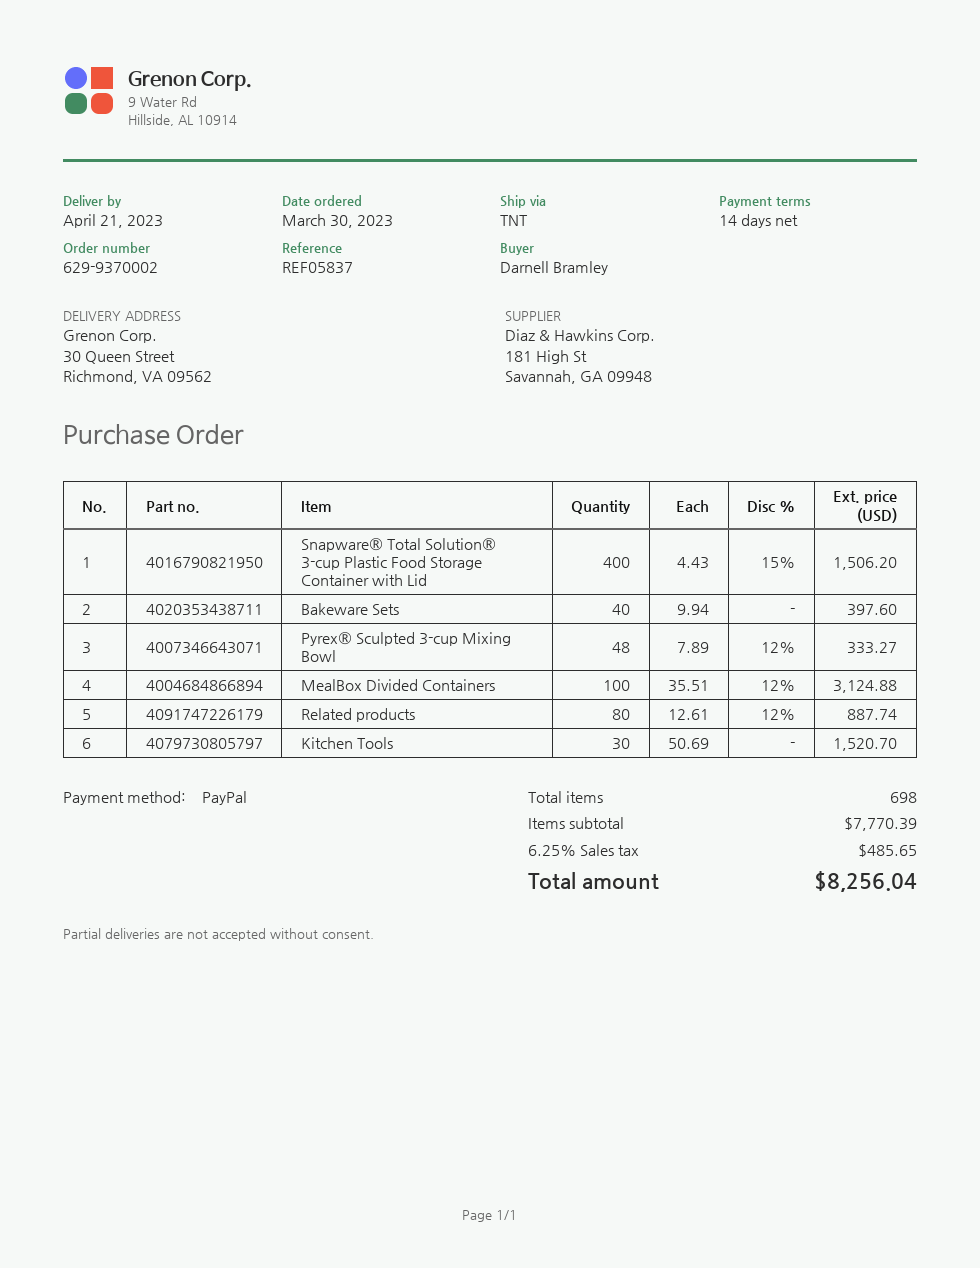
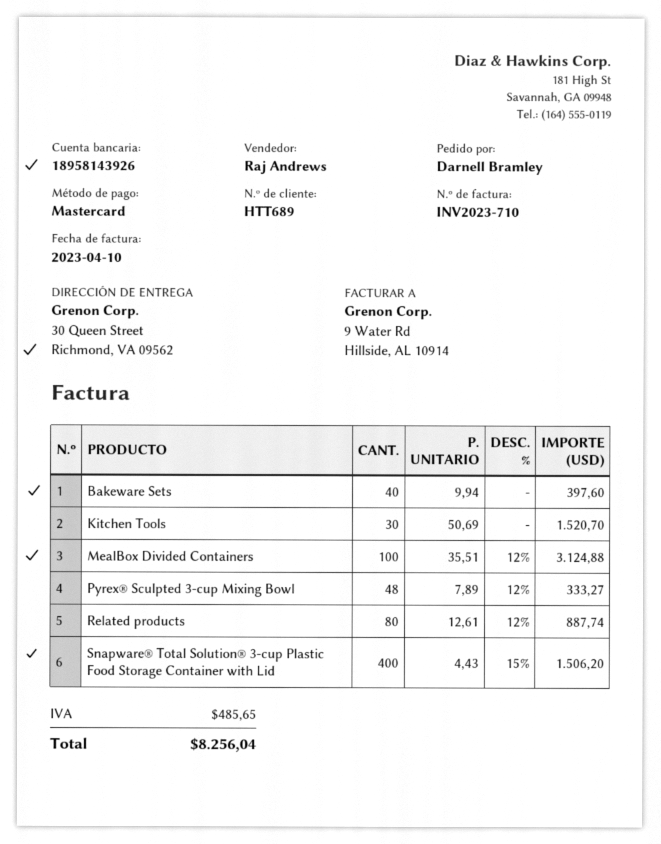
payment method: PayPal -> Mastercard

